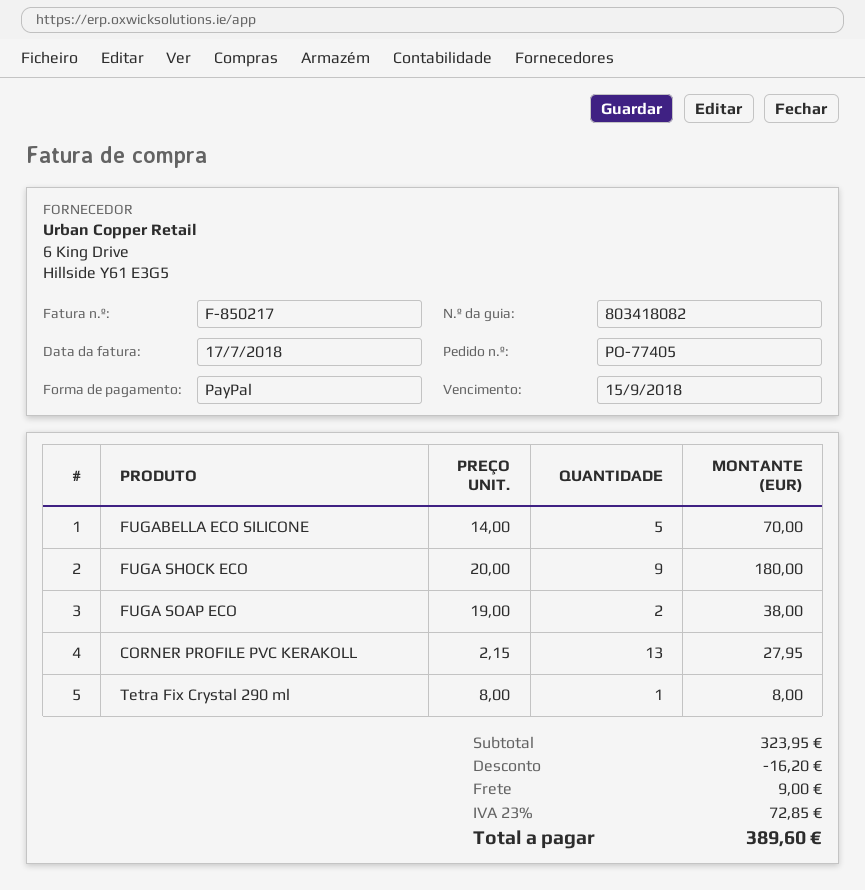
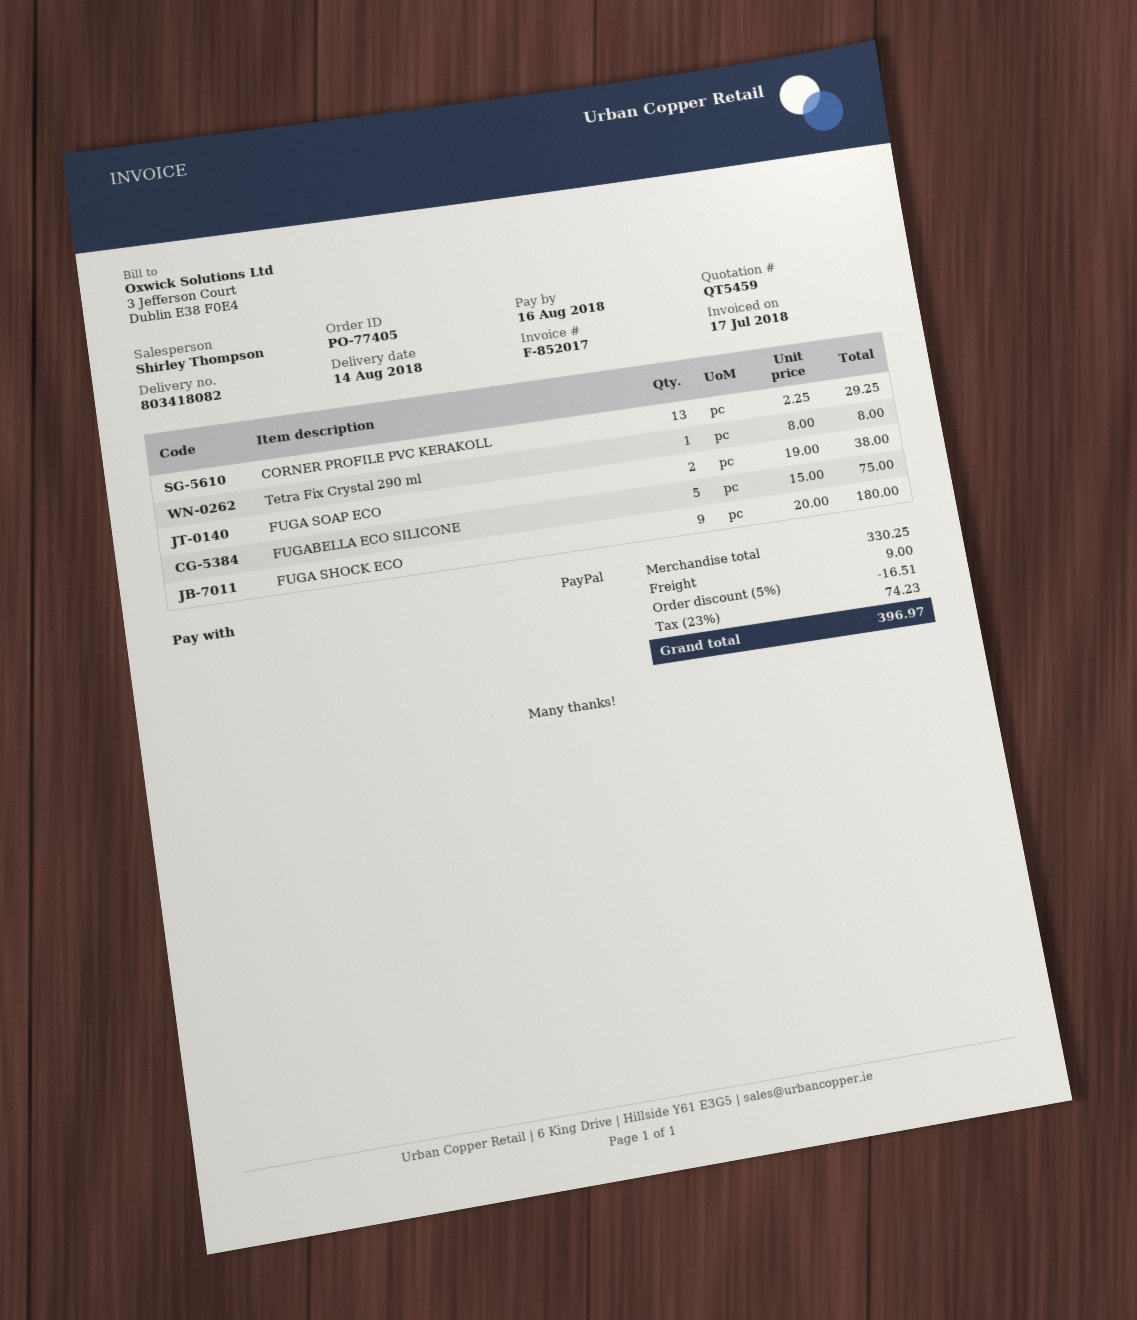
invoice number: F-850217 -> F-852017
due date: 2018-09-15 -> 2018-08-16
FUGABELLA ECO SILICONE: 5 x 14.00 = 70.00 -> 5 x 15.00 = 75.00
CORNER PROFILE PVC KERAKOLL: 13 x 2.15 = 27.95 -> 13 x 2.25 = 29.25
subtotal: 323.95 -> 330.25
discount: 16.20 -> 16.51
tax: 23% = 72.85 -> 23% = 74.23
total: 389.60 -> 396.97

